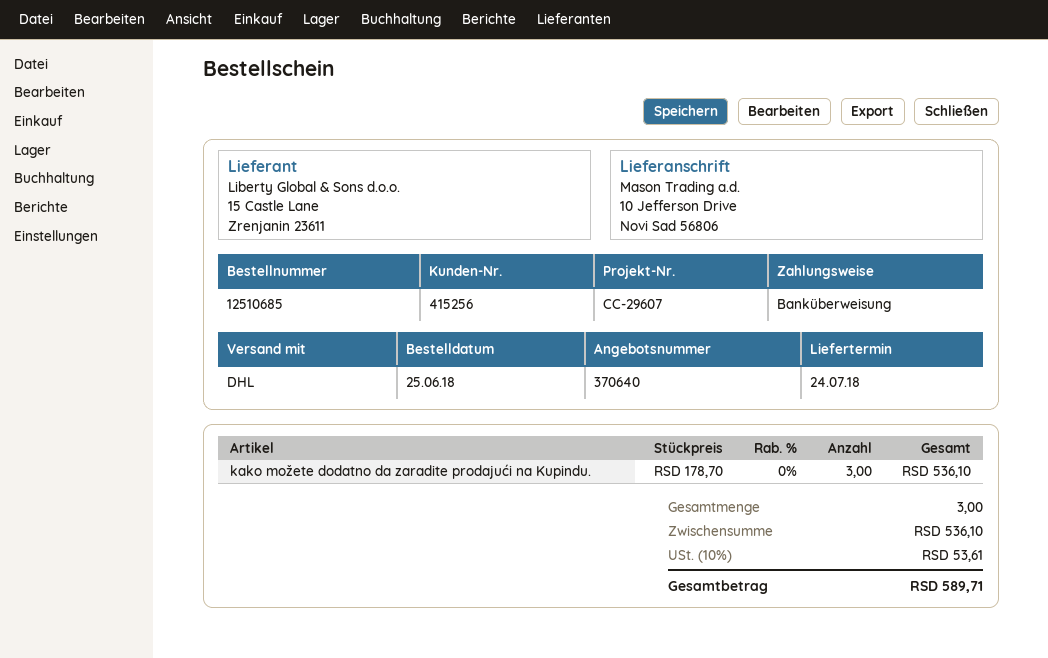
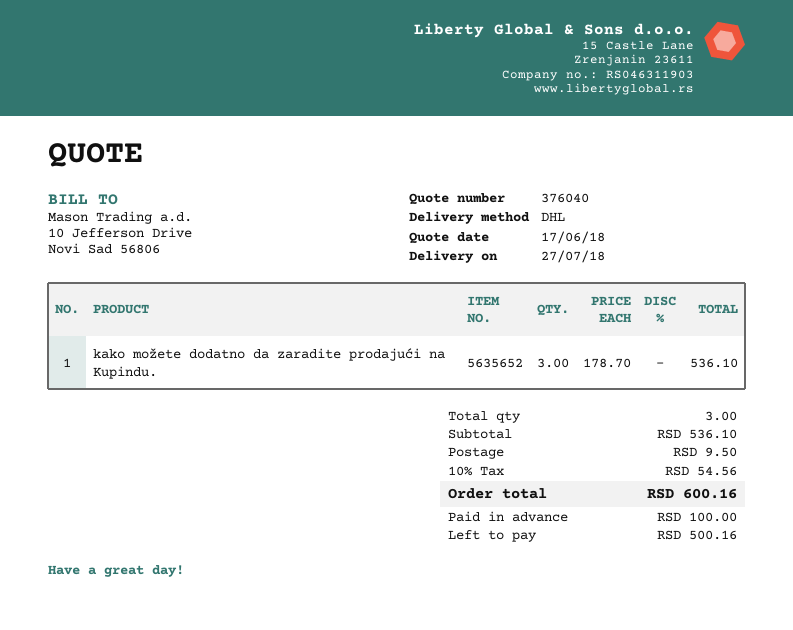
quote number: 370640 -> 376040
delivery date: 2018-07-24 -> 2018-07-27
shipping: none -> 9.50
tax: 10% = 53.61 -> 10% = 54.56
total: 589.71 -> 600.16

